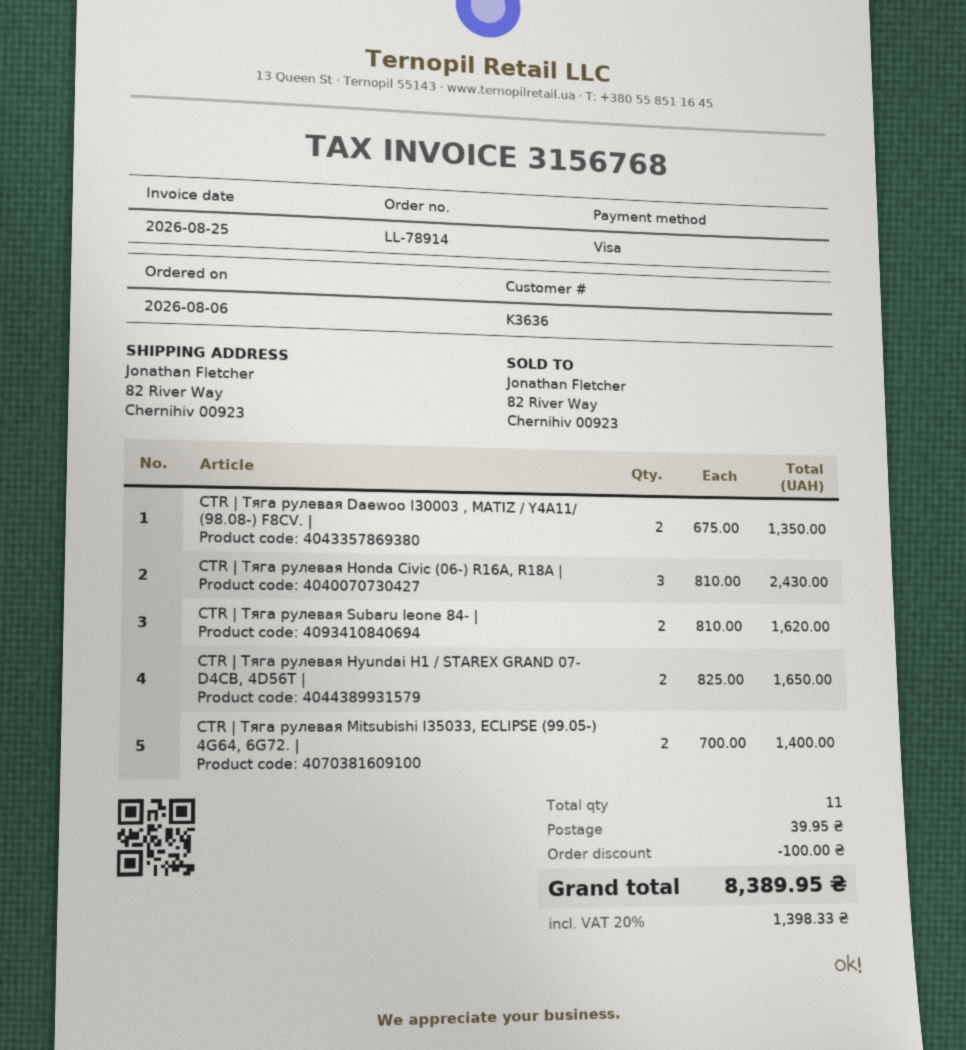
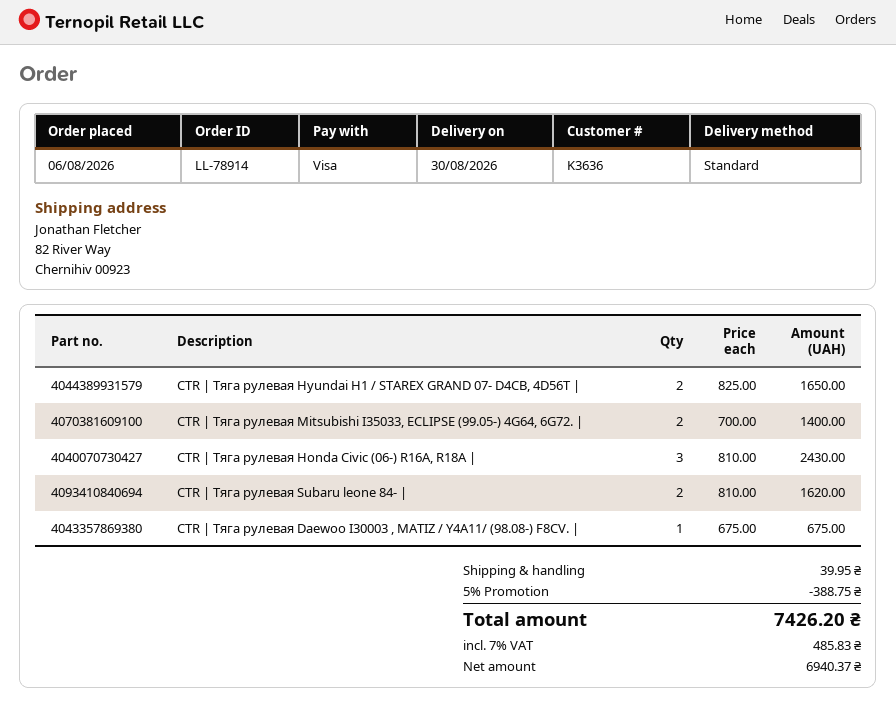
CTR | Тяга рулевая Daewoo I30003 , MATIZ / Y4A11/ (98.08-) F8CV. |: 2 x 675.00 = 1350.00 -> 1 x 675.00 = 675.00
discount: 100.00 -> 388.75
tax: 20% = 1398.33 -> 7% = 485.83
total: 8389.95 -> 7426.20

